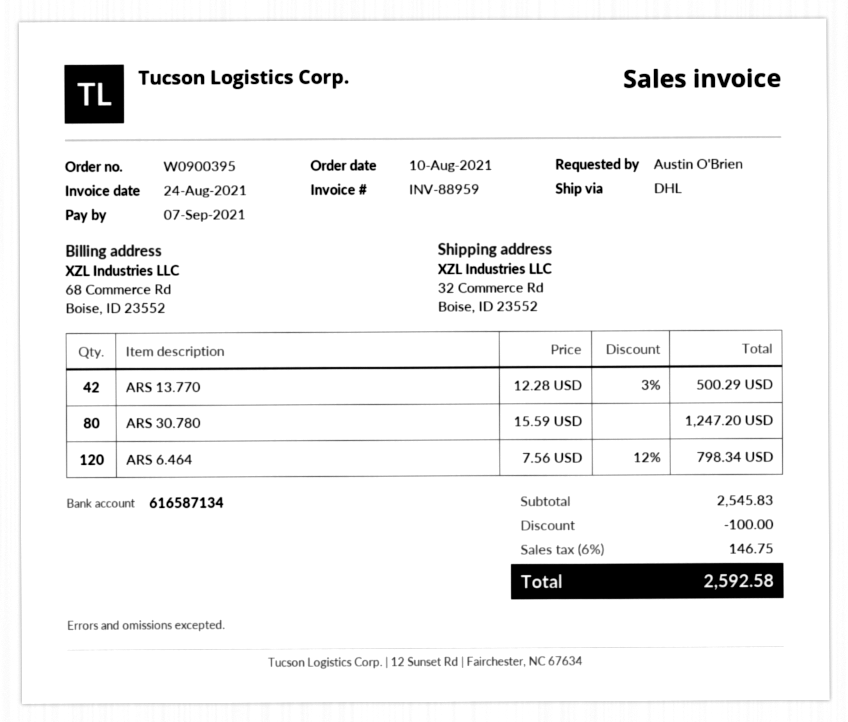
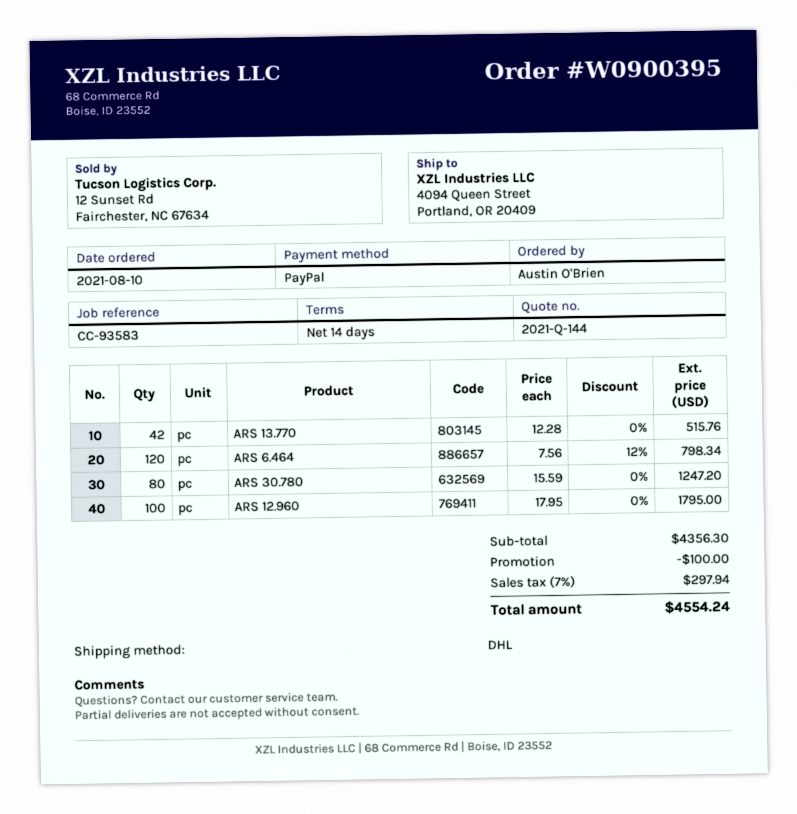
ship to: 32 Commerce Rd, Boise, ID 23552 -> 4094 Queen Street, Portland, OR 20409
ARS 13.770: 42 x 12.28 - 3% = 500.29 -> 42 x 12.28 = 515.76
ARS 12.960: none -> 100 x 17.95 = 1795.00
subtotal: 2545.83 -> 4356.30
tax: 6% = 146.75 -> 7% = 297.94
total: 2592.58 -> 4554.24

